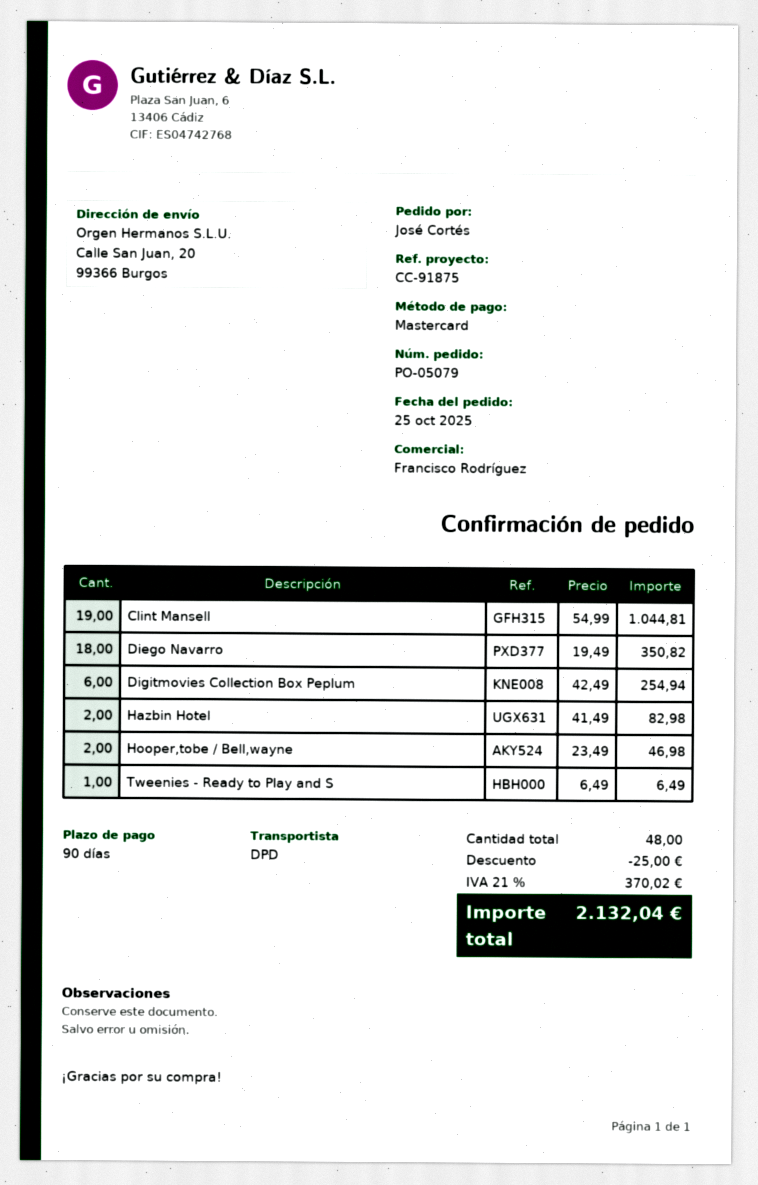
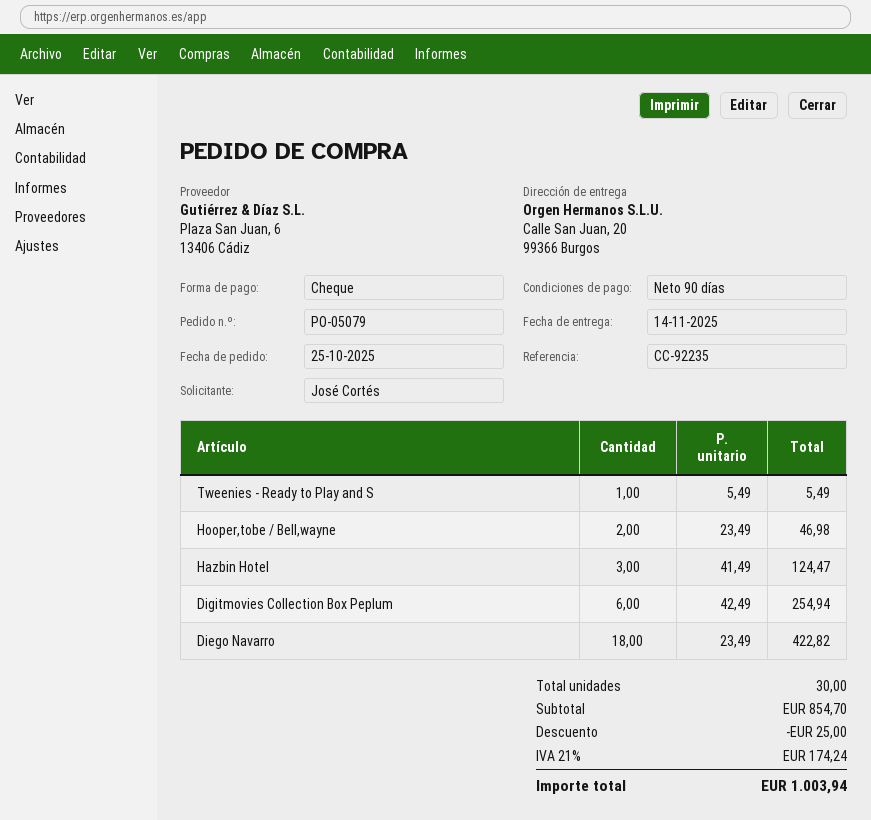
reference: CC-91875 -> CC-92235
payment method: Mastercard -> cheque
Clint Mansell: 19 x 54.99 = 1044.81 -> none
Diego Navarro: 18 x 19.49 = 350.82 -> 18 x 23.49 = 422.82
Hazbin Hotel: 2 x 41.49 = 82.98 -> 3 x 41.49 = 124.47
Tweenies - Ready to Play and S: 1 x 6.49 = 6.49 -> 1 x 5.49 = 5.49
total quantity: 48 -> 30
tax: 21% = 370.02 -> 21% = 174.24
total: 2132.04 -> 1003.94

